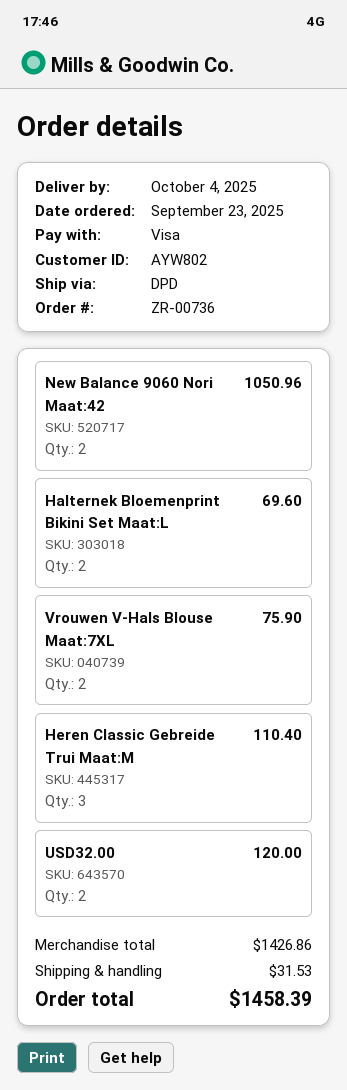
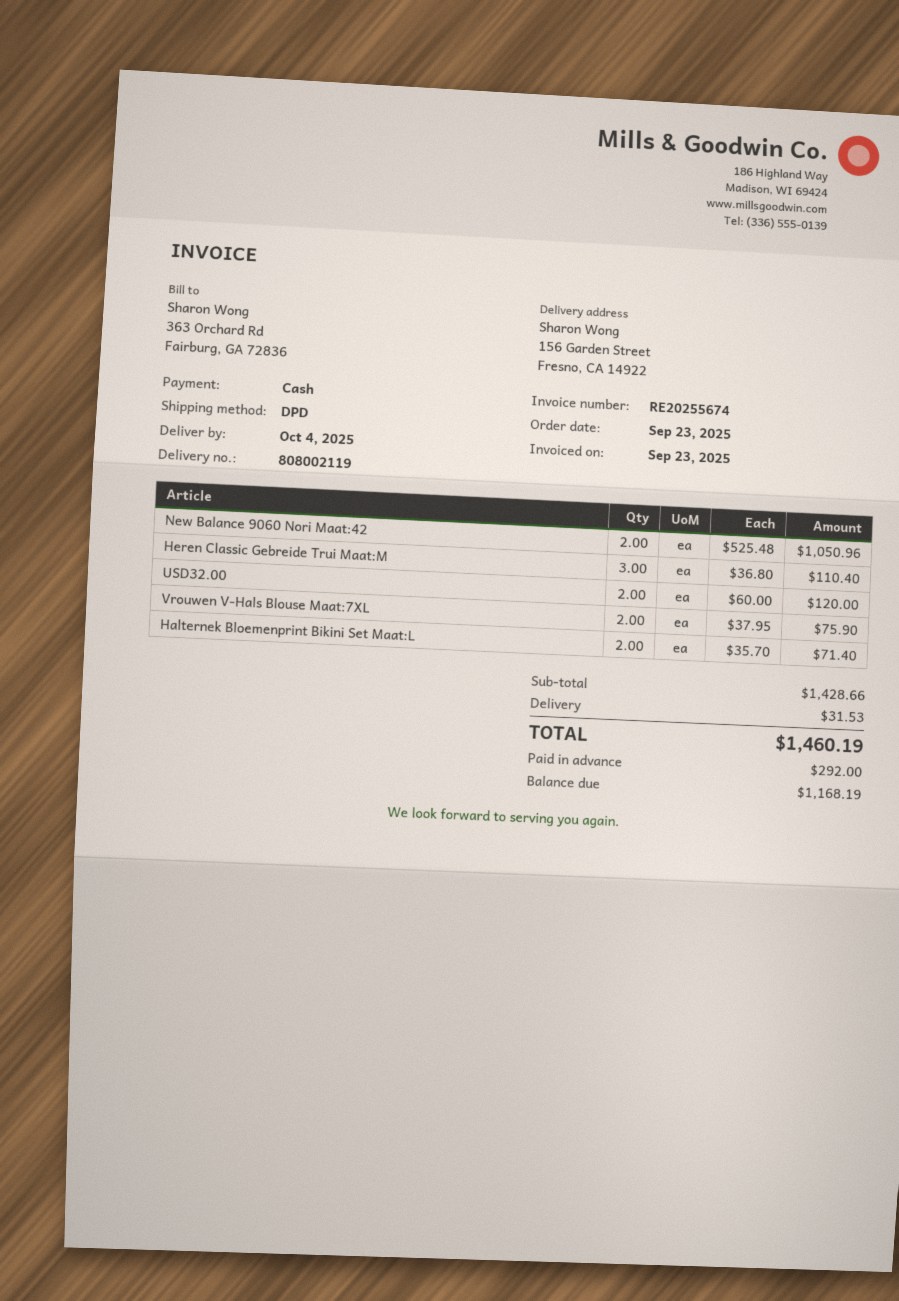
payment method: Visa -> cash
Halternek Bloemenprint Bikini Set Maat:L: 2 for 69.60 -> 2 for 71.40
subtotal: 1426.86 -> 1428.66
total: 1458.39 -> 1460.19

